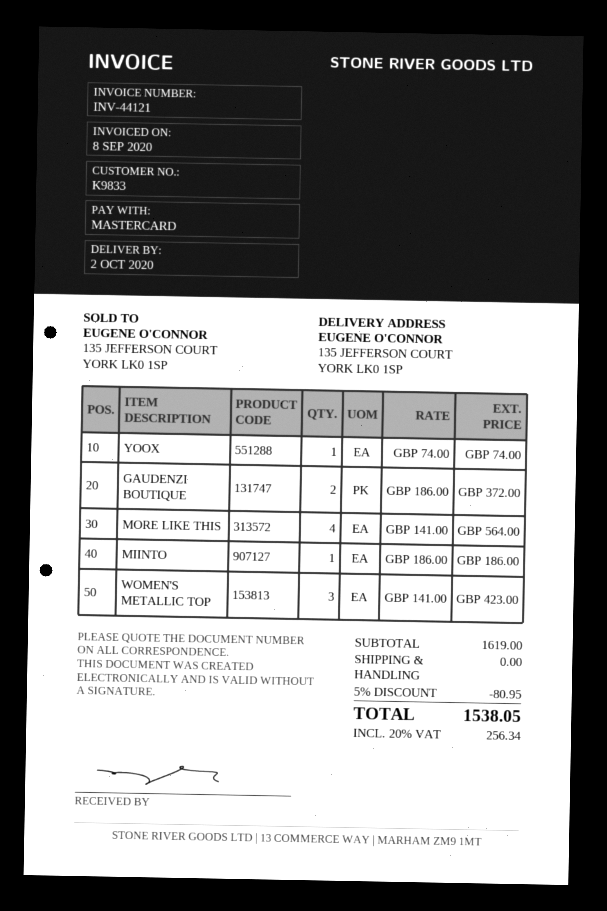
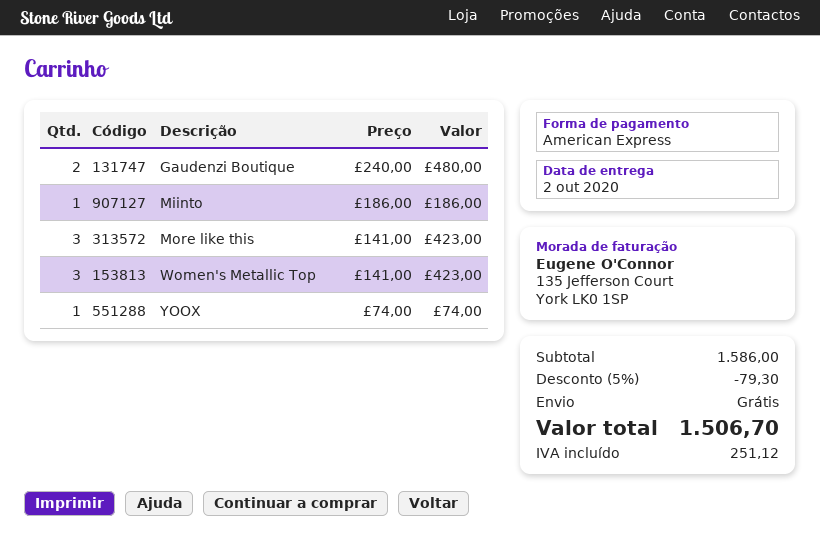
payment method: Mastercard -> American Express
GAUDENZI BOUTIQUE: 2 x 186.00 = 372.00 -> 2 x 240.00 = 480.00
MORE LIKE THIS: 4 x 141.00 = 564.00 -> 3 x 141.00 = 423.00
subtotal: 1619.00 -> 1586.00
discount: 5% = 80.95 -> 5% = 79.30
tax: 256.34 -> 251.12
total: 1538.05 -> 1506.70

